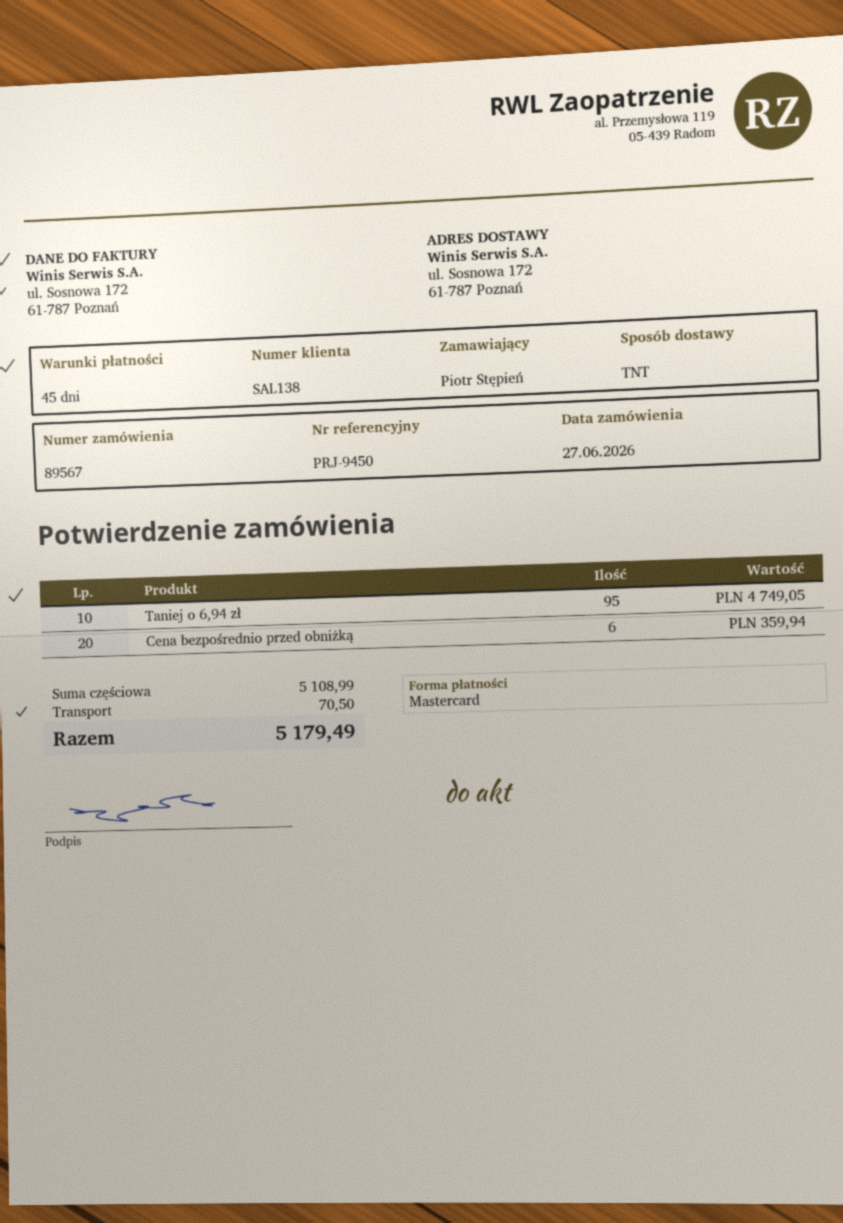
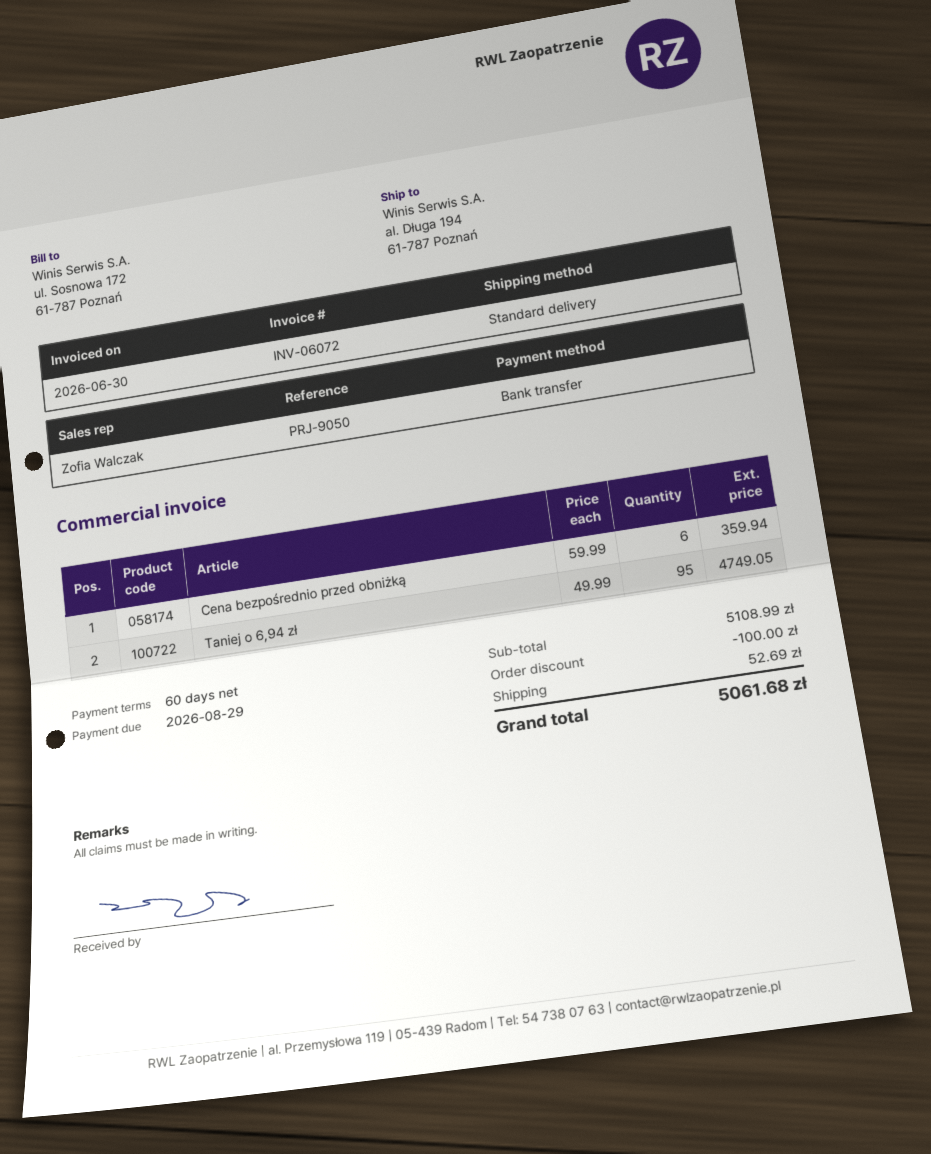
payment terms: 45 days -> 60 days
reference: PRJ-9450 -> PRJ-9050
payment method: Mastercard -> bank transfer
shipping method: TNT -> standard
ship to: ul. Sosnowa 172, 61-787 Poznań -> al. Długa 194, 61-787 Poznań
discount: none -> 100.00
shipping: 70.50 -> 52.69
total: 5179.49 -> 5061.68

